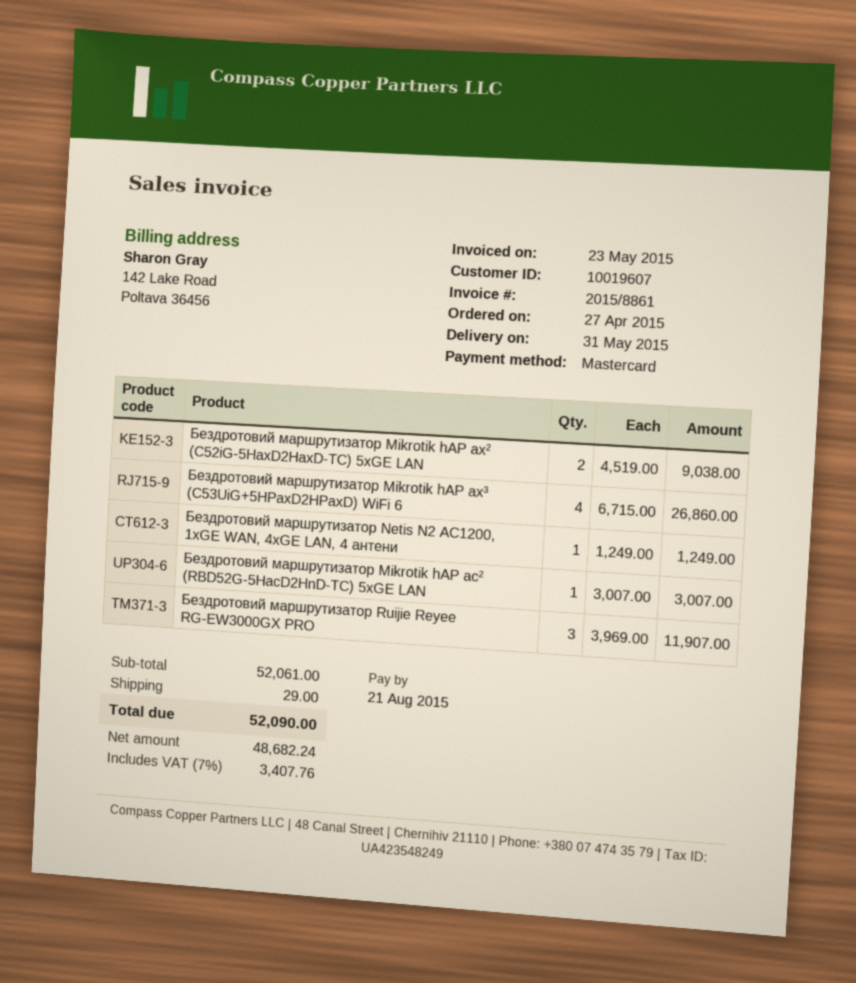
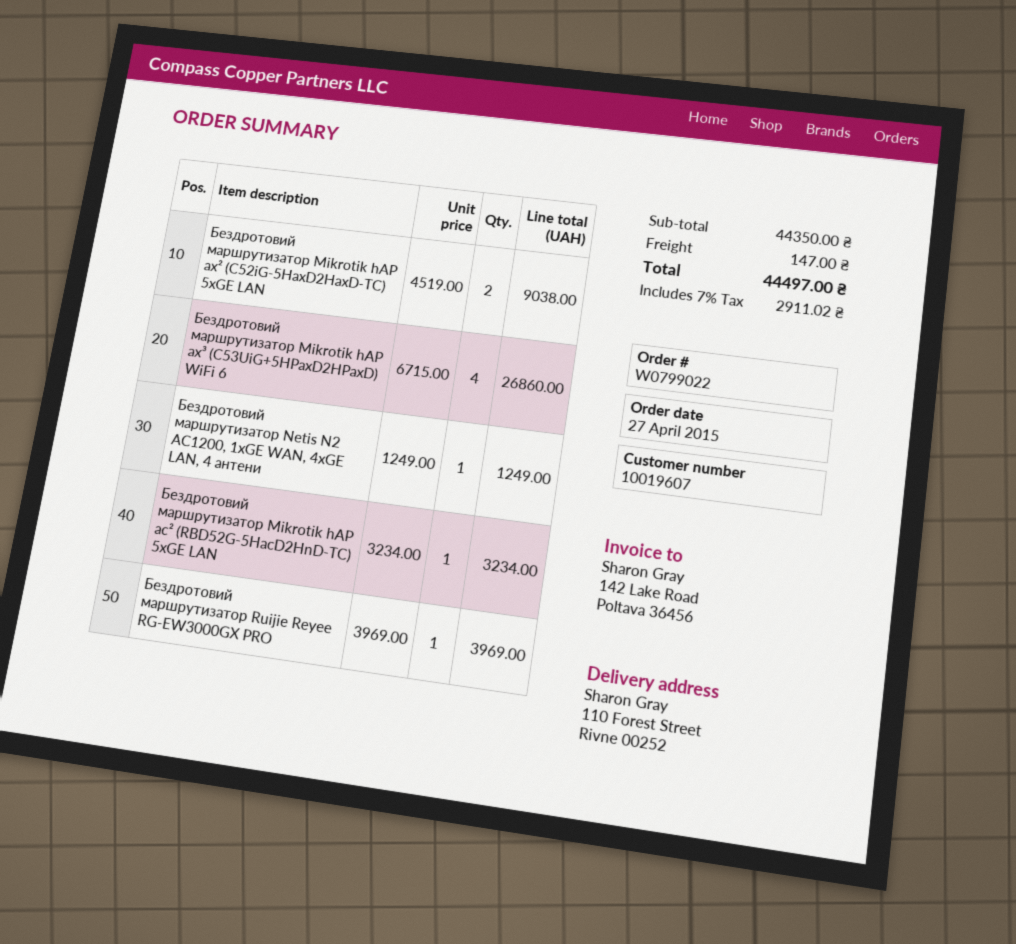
Бездротовий маршрутизатор Mikrotik hAP ac² (RBD52G-5HacD2HnD-TC) 5xGE LAN: 1 x 3007.00 = 3007.00 -> 1 x 3234.00 = 3234.00
Бездротовий маршрутизатор Ruijie Reyee RG-EW3000GX PRO: 3 x 3969.00 = 11907.00 -> 1 x 3969.00 = 3969.00
subtotal: 52061.00 -> 44350.00
shipping: 29.00 -> 147.00
tax: 7% = 3407.76 -> 7% = 2911.02
total: 52090.00 -> 44497.00

